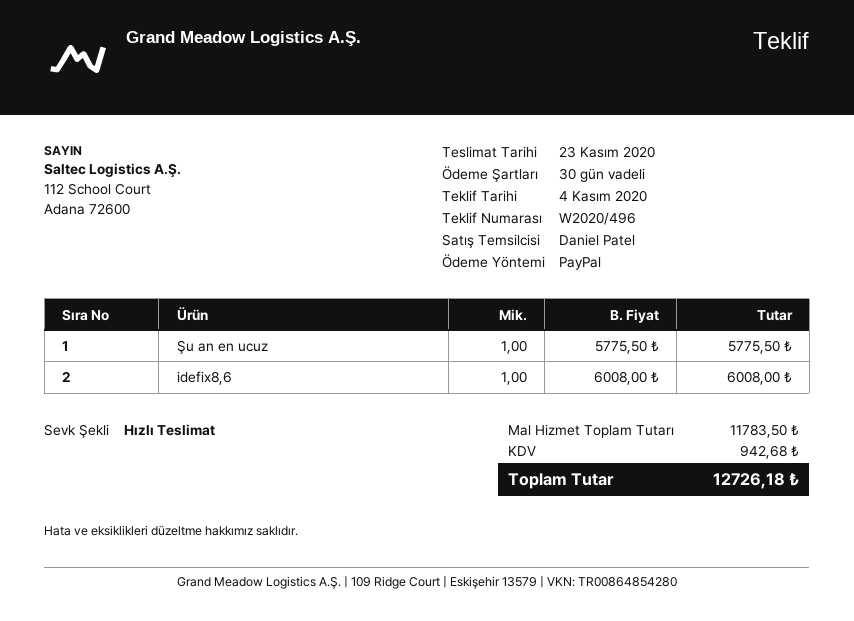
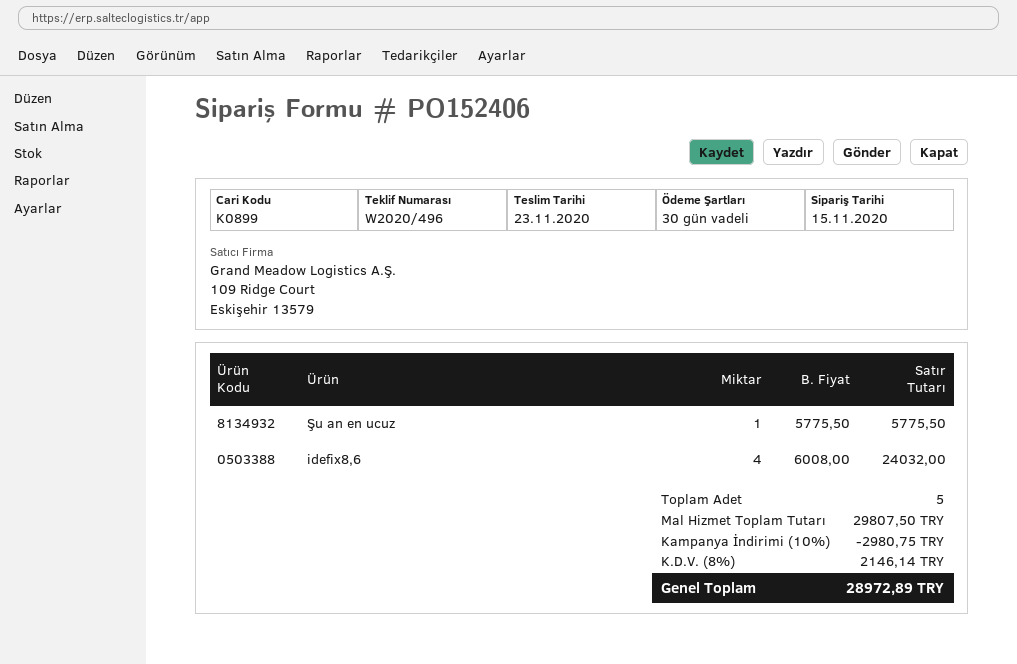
idefix8,6: 1 x 6008.00 = 6008.00 -> 4 x 6008.00 = 24032.00
subtotal: 11783.50 -> 29807.50
discount: none -> 10% = 2980.75
tax: 942.68 -> 2146.14
total: 12726.18 -> 28972.89

